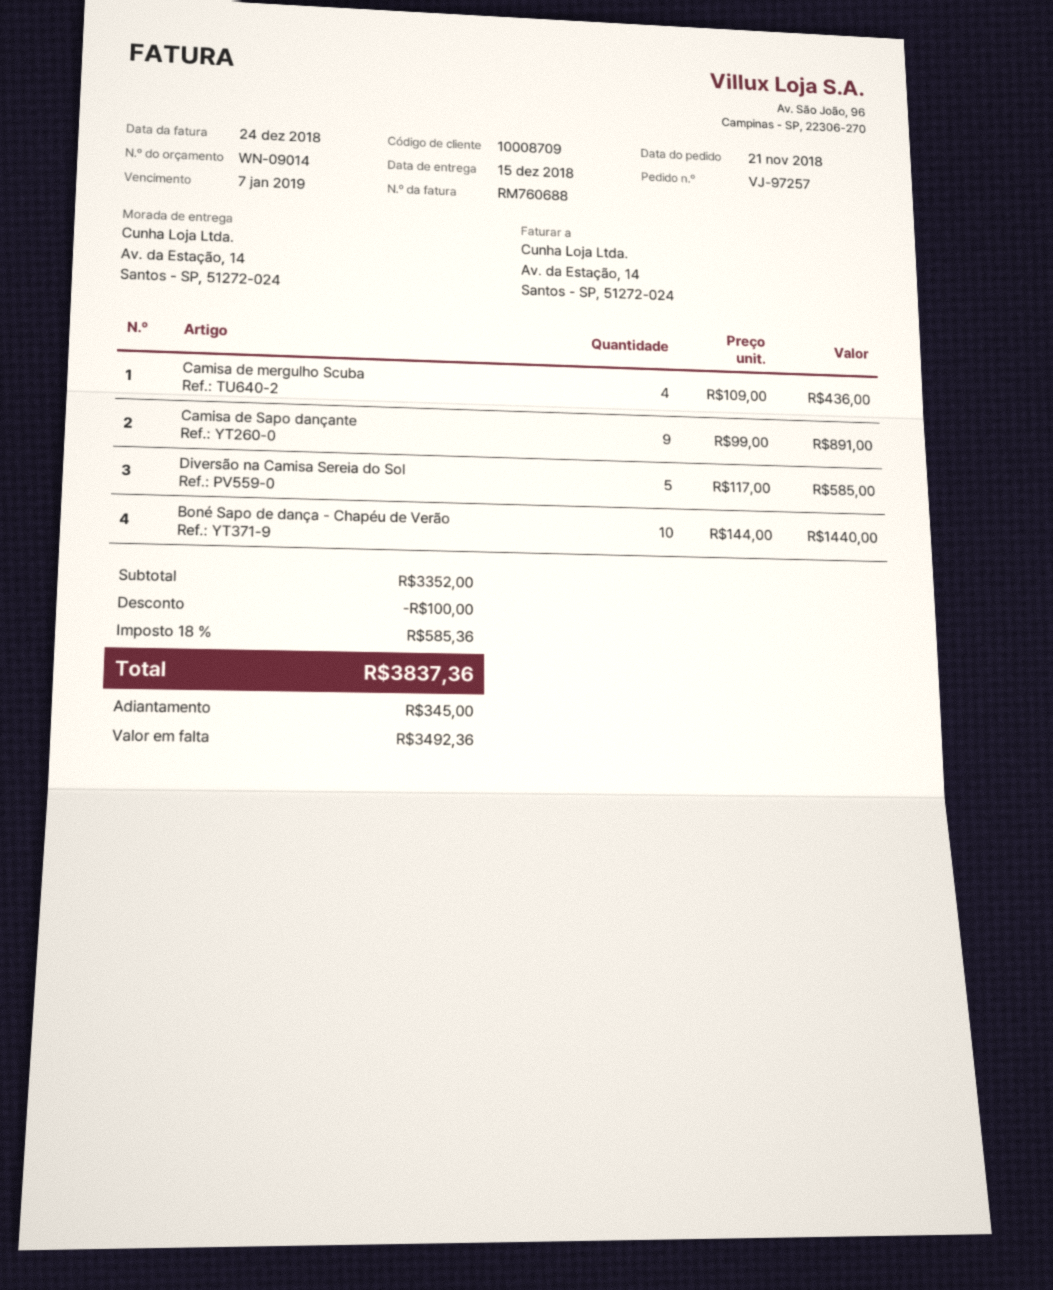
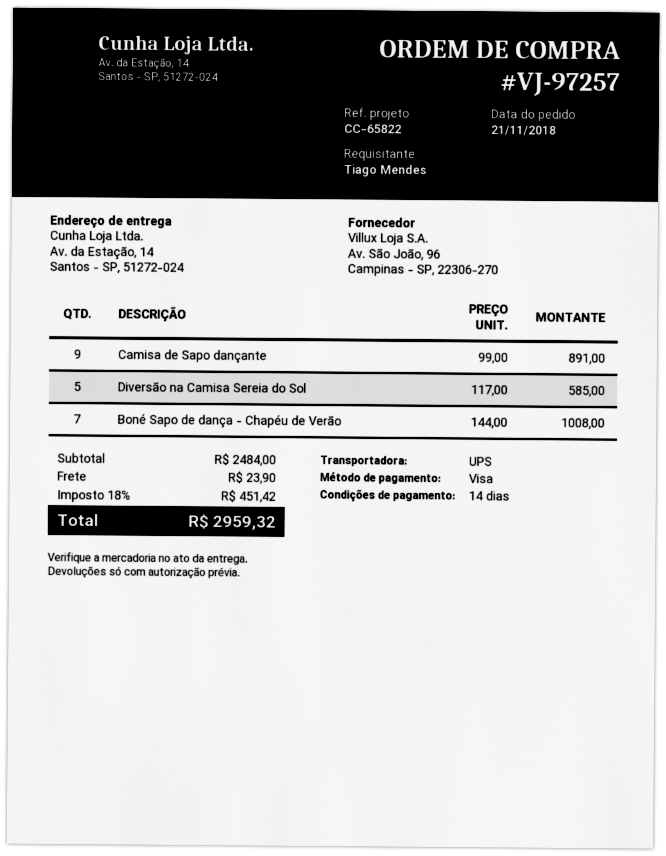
Camisa de mergulho Scuba: 4 x 109.00 = 436.00 -> none
Boné Sapo de dança - Chapéu de Verão: 10 x 144.00 = 1440.00 -> 7 x 144.00 = 1008.00
subtotal: 3352.00 -> 2484.00
discount: 100.00 -> none
shipping: none -> 23.90
tax: 18% = 585.36 -> 18% = 451.42
total: 3837.36 -> 2959.32

